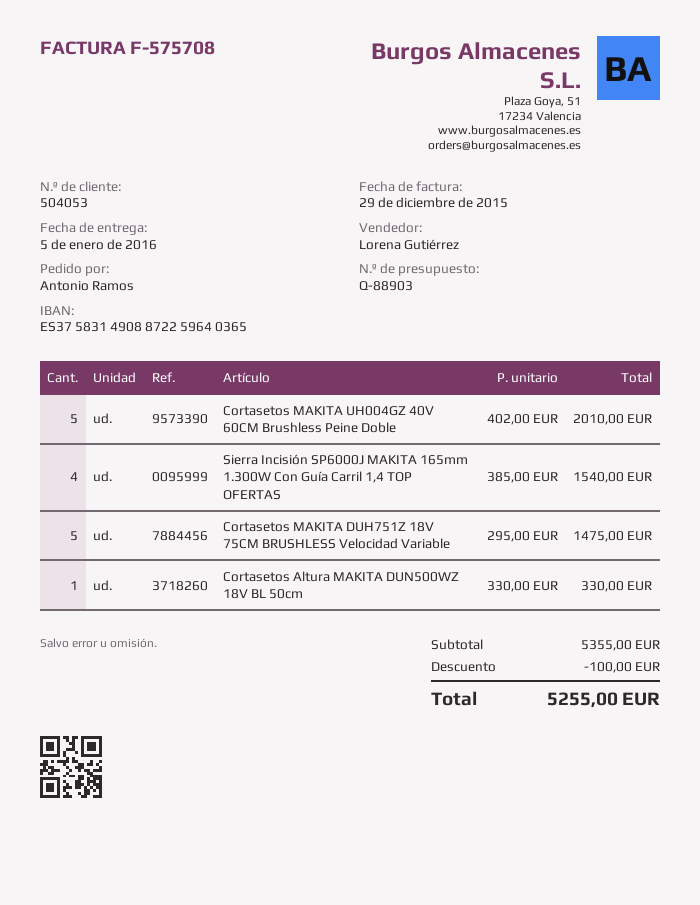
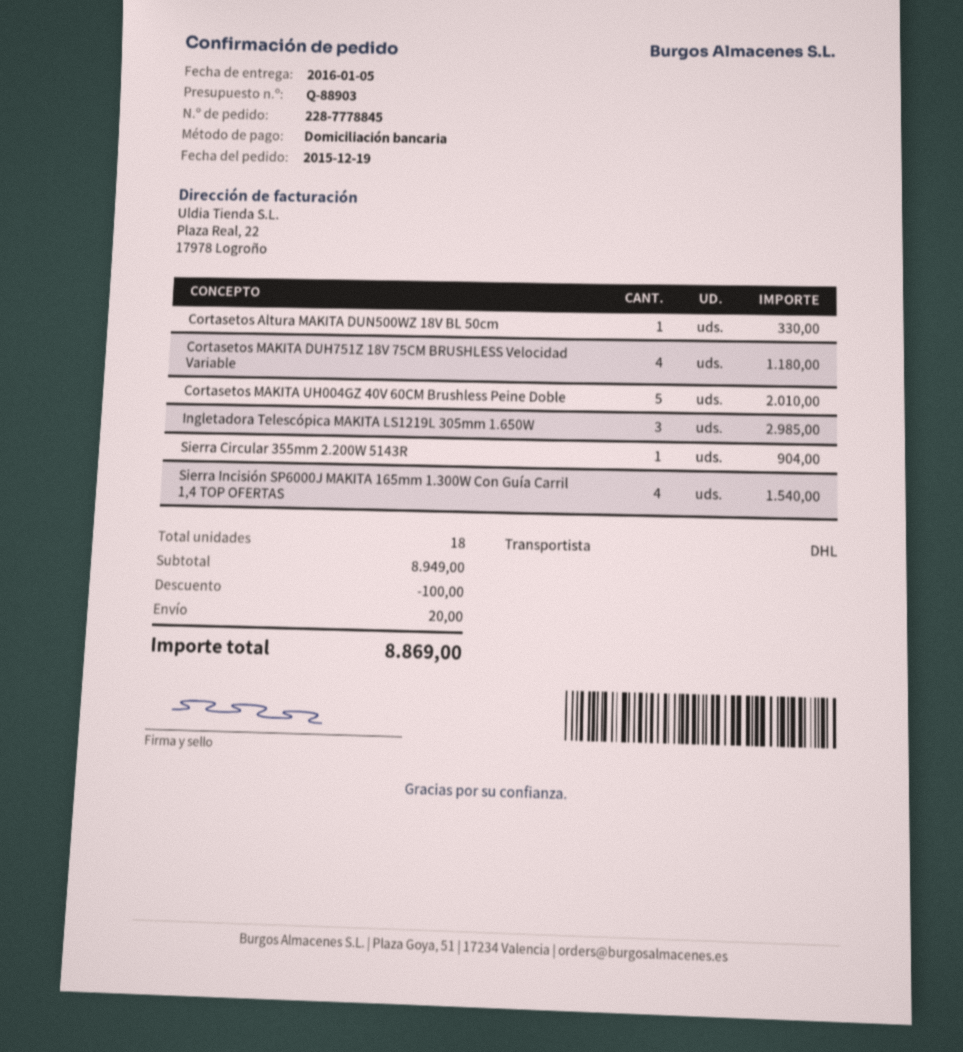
Cortasetos MAKITA DUH751Z 18V 75CM BRUSHLESS Velocidad Variable: 5 for 1475.00 -> 4 for 1180.00
Ingletadora Telescópica MAKITA LS1219L 305mm 1.650W: none -> 3 for 2985.00
Sierra Circular 355mm 2.200W 5143R: none -> 1 for 904.00
subtotal: 5355.00 -> 8949.00
shipping: none -> 20.00
total: 5255.00 -> 8869.00

